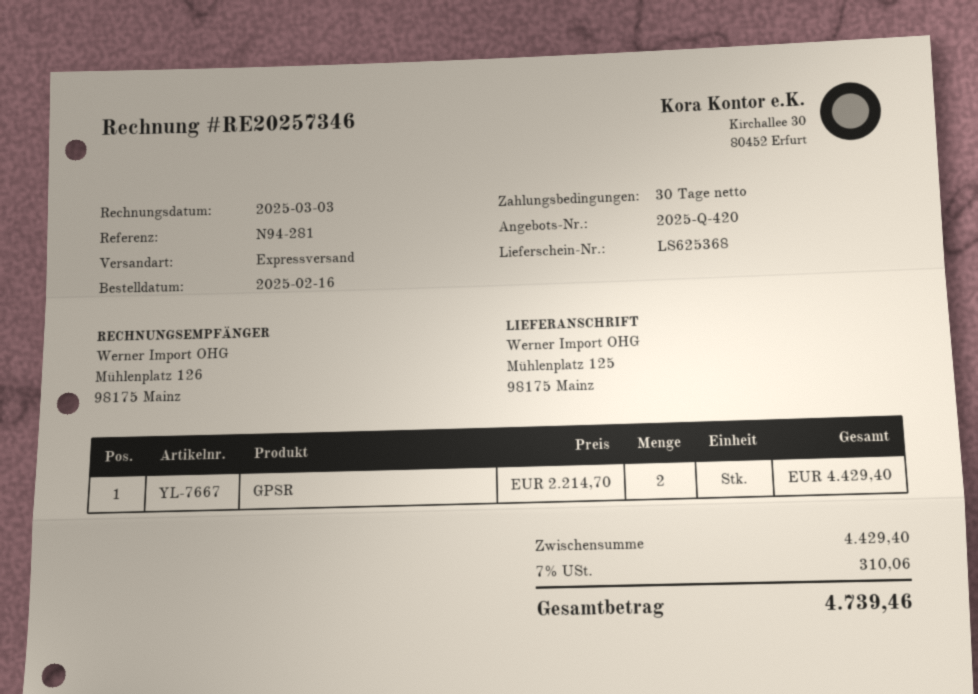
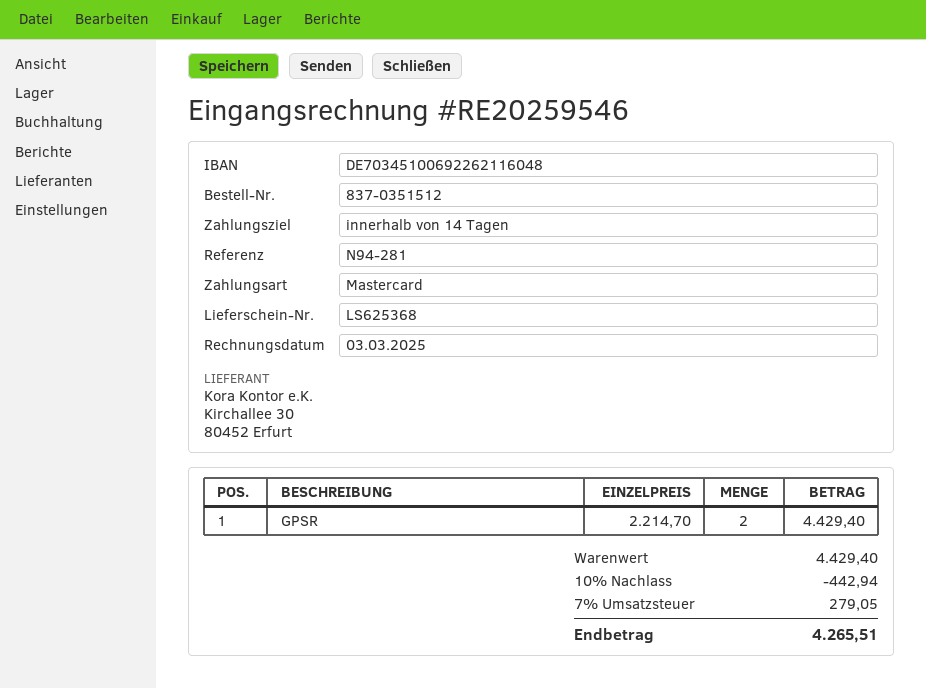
invoice number: RE20257346 -> RE20259546
payment terms: 30 days -> 14 days
discount: none -> 10% = 442.94
tax: 7% = 310.06 -> 7% = 279.05
total: 4739.46 -> 4265.51

